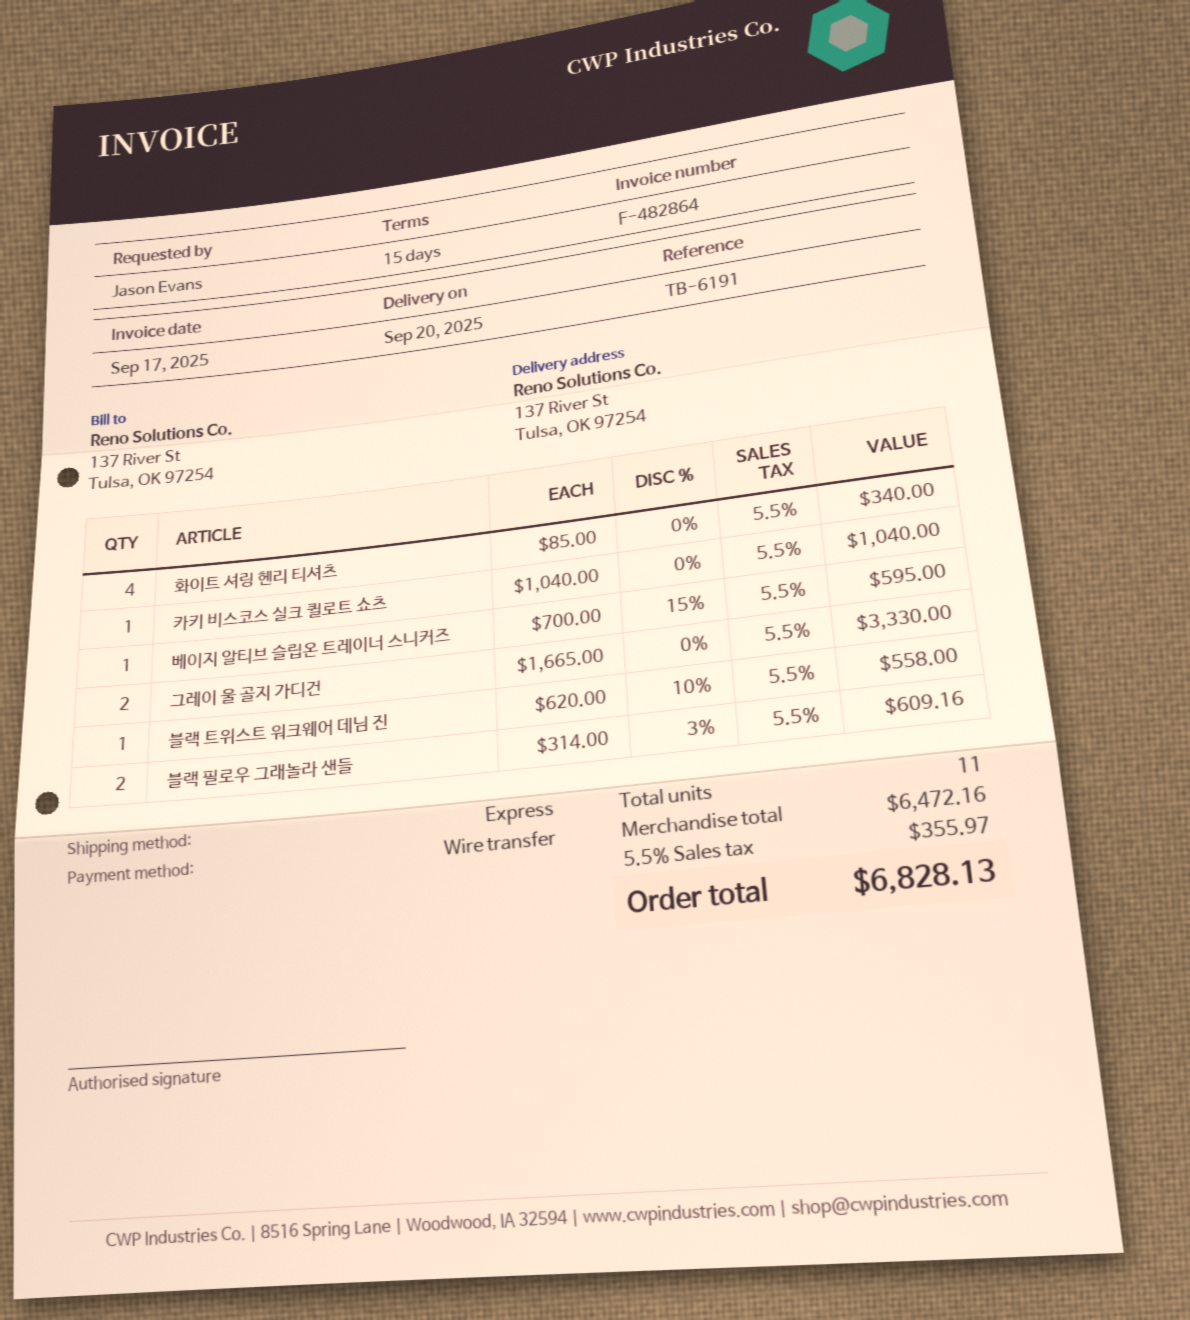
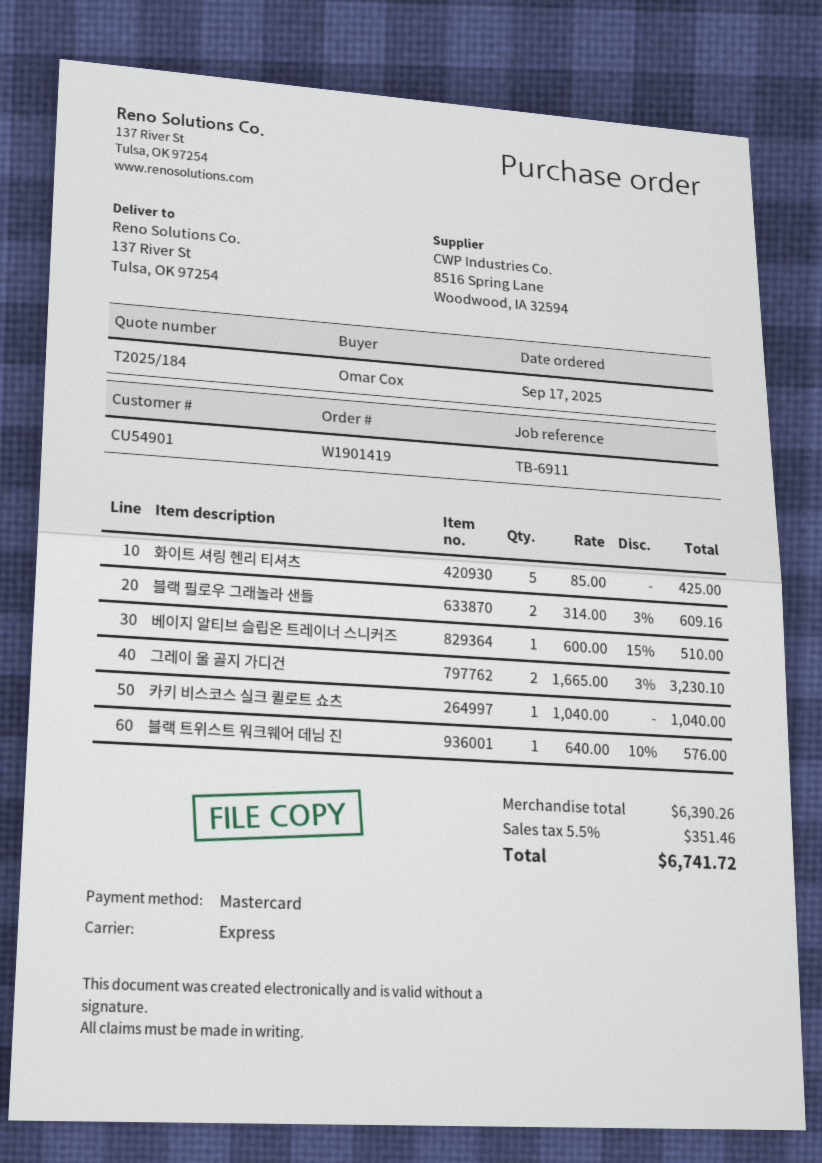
reference: TB-6191 -> TB-6911
ordered by: Jason Evans -> Omar Cox
payment method: bank transfer -> Mastercard
화이트 셔링 헨리 티셔츠: 4 x 85.00 = 340.00 -> 5 x 85.00 = 425.00
베이지 알티브 슬립온 트레이너 스니커즈: 1 x 700.00 - 15% = 595.00 -> 1 x 600.00 - 15% = 510.00
그레이 울 골지 가디건: 2 x 1665.00 = 3330.00 -> 2 x 1665.00 - 3% = 3230.10
블랙 트위스트 워크웨어 데님 진: 1 x 620.00 - 10% = 558.00 -> 1 x 640.00 - 10% = 576.00
subtotal: 6472.16 -> 6390.26
tax: 5.5% = 355.97 -> 5.5% = 351.46
total: 6828.13 -> 6741.72

